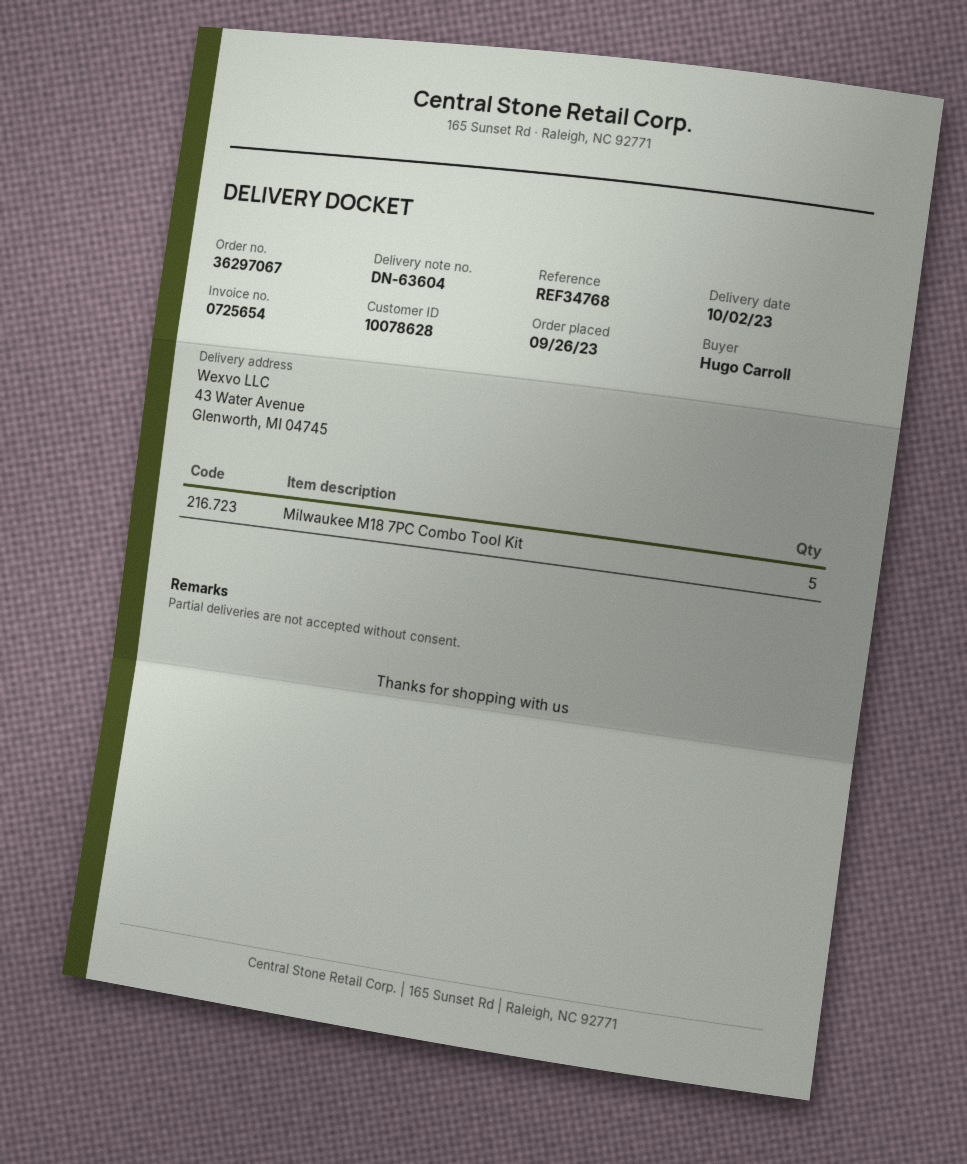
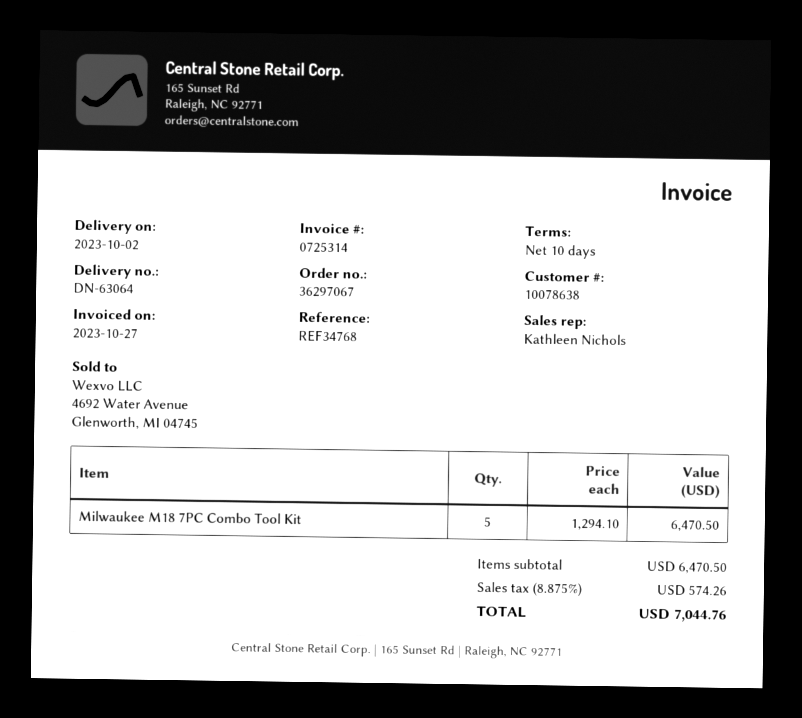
delivery note number: DN-63604 -> DN-63064
invoice number: 0725654 -> 0725314
customer number: 10078628 -> 10078638

